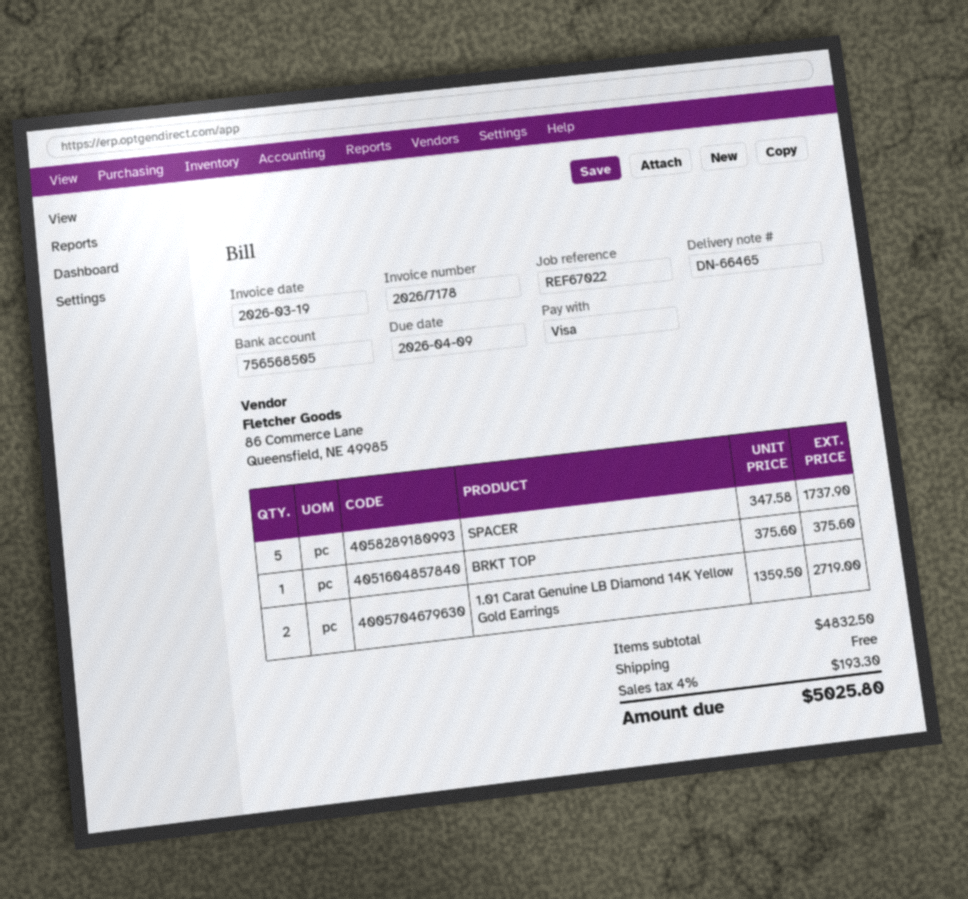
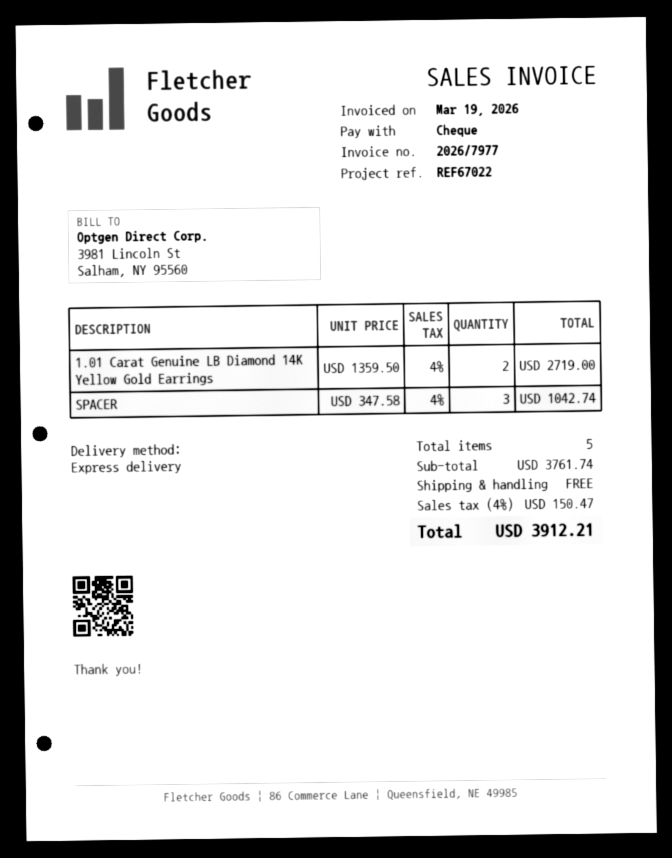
invoice number: 2026/7178 -> 2026/7977
payment method: Visa -> cheque
SPACER: 5 x 347.58 = 1737.90 -> 3 x 347.58 = 1042.74
BRKT TOP: 1 x 375.60 = 375.60 -> none
subtotal: 4832.50 -> 3761.74
tax: 4% = 193.30 -> 4% = 150.47
total: 5025.80 -> 3912.21

